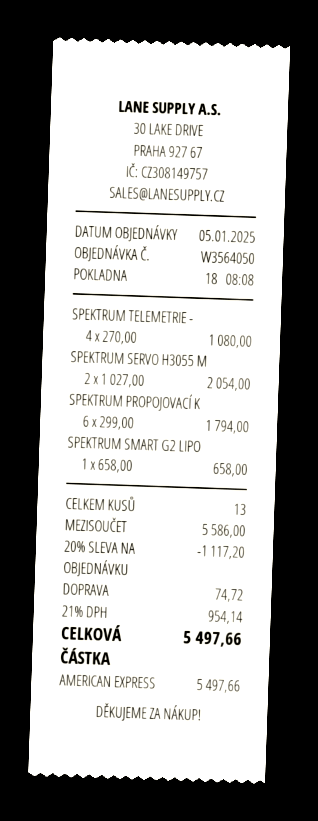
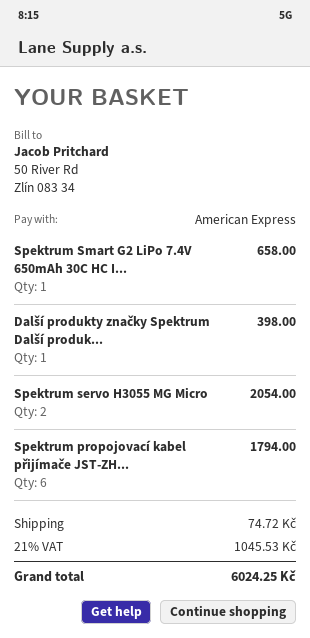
SPEKTRUM TELEMETRIE -: 4 for 1080.00 -> none
Další produkty značky Spektrum Další produk...: none -> 1 for 398.00
discount: 20% = 1117.20 -> none
tax: 21% = 954.14 -> 21% = 1045.53
total: 5497.66 -> 6024.25

